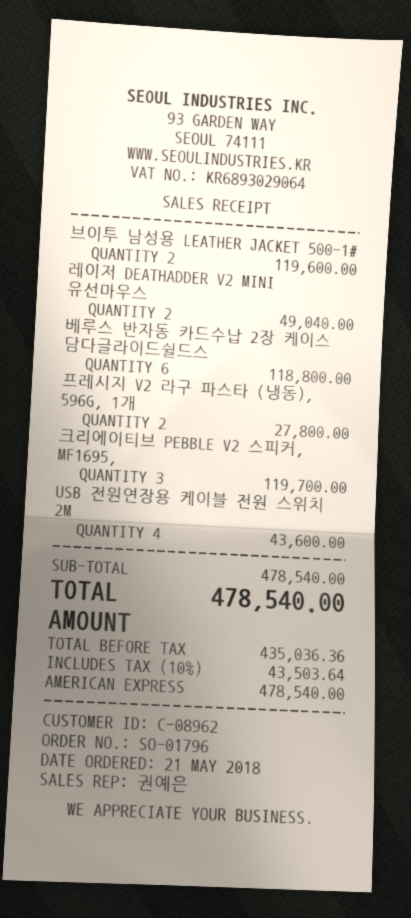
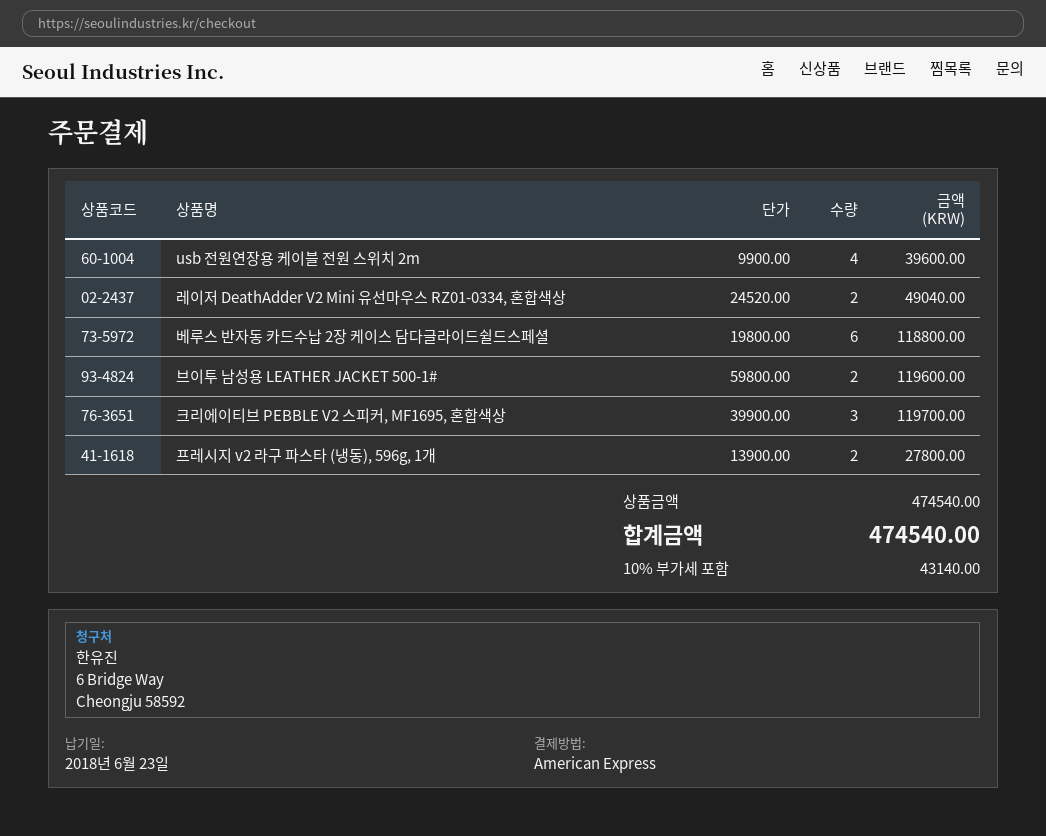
USB 전원연장용 케이블 전원 스위치 2M: 4 for 43600.00 -> 4 for 39600.00
subtotal: 478540.00 -> 474540.00
tax: 10% = 43503.64 -> 10% = 43140.00
total: 478540.00 -> 474540.00

